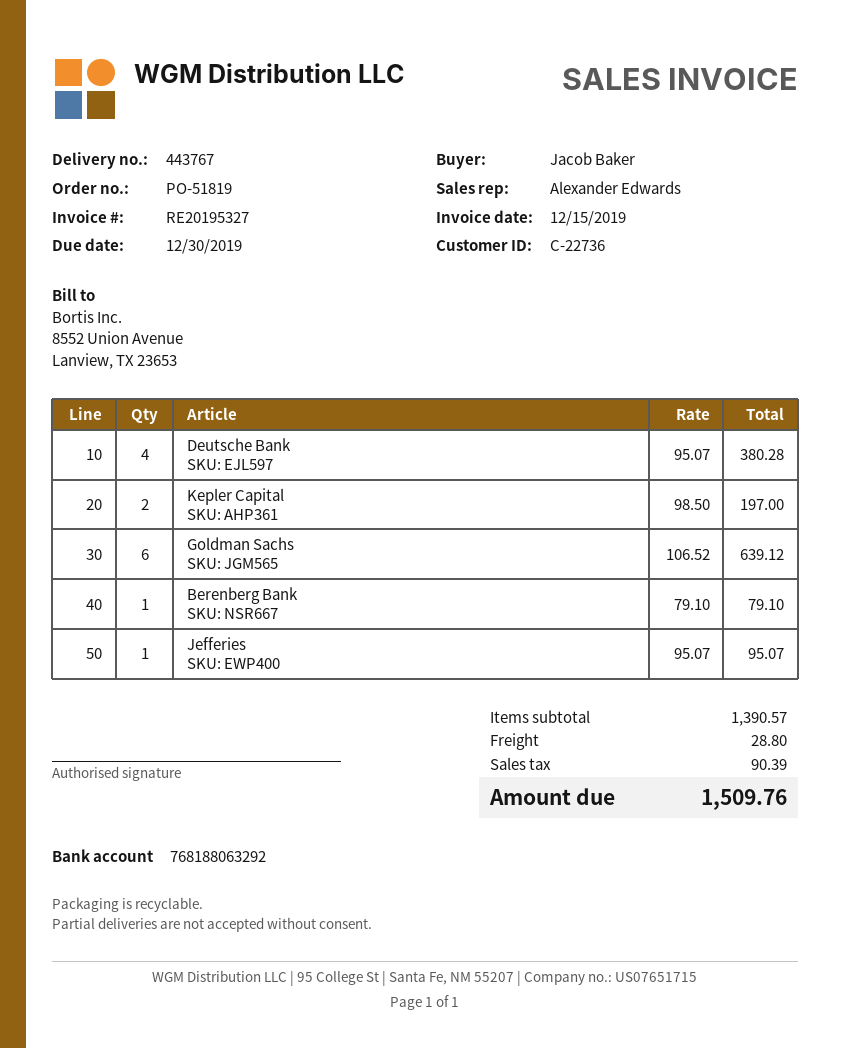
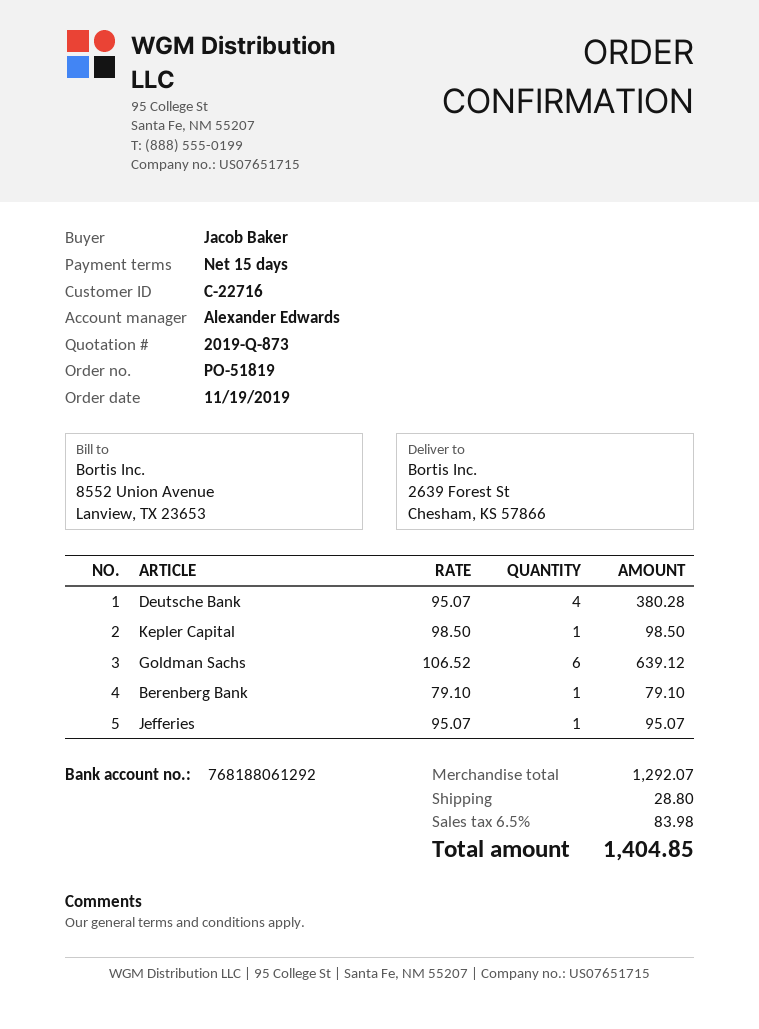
customer number: C-22736 -> C-22716
bank account: 768188063292 -> 768188061292
Kepler Capital: 2 x 98.50 = 197.00 -> 1 x 98.50 = 98.50
subtotal: 1390.57 -> 1292.07
tax: 90.39 -> 83.98
total: 1509.76 -> 1404.85

